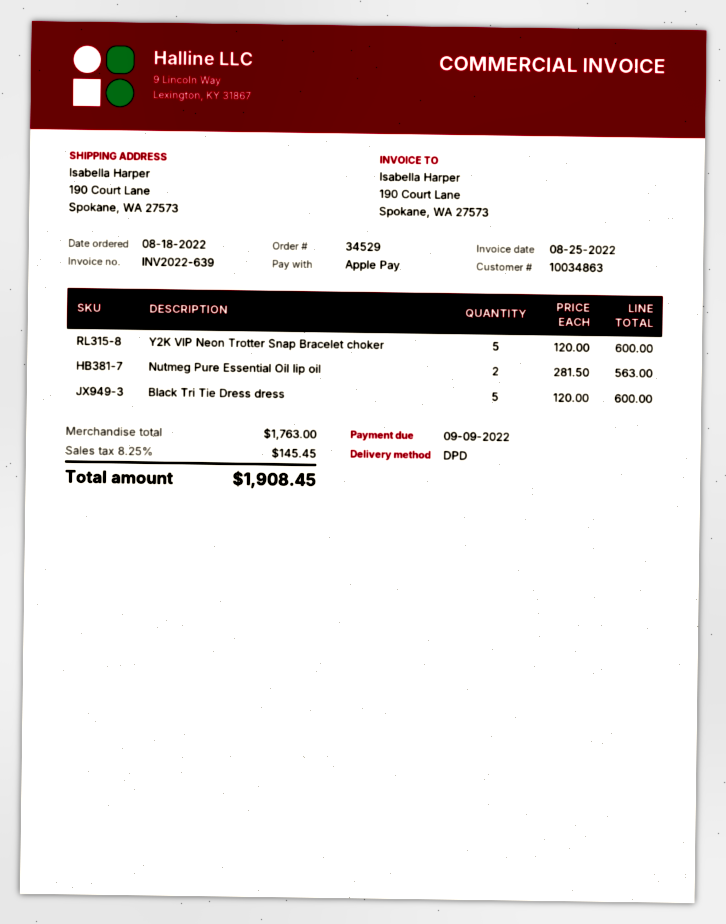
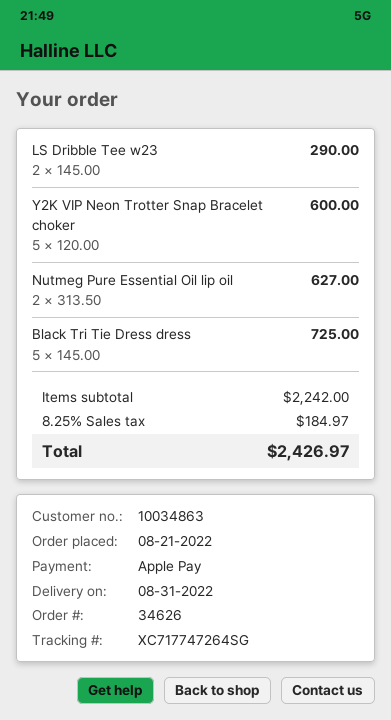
order number: 34529 -> 34626
order date: 2022-08-18 -> 2022-08-21
Nutmeg Pure Essential Oil lip oil: 2 x 281.50 = 563.00 -> 2 x 313.50 = 627.00
Black Tri Tie Dress dress: 5 x 120.00 = 600.00 -> 5 x 145.00 = 725.00
LS Dribble Tee w23: none -> 2 x 145.00 = 290.00
subtotal: 1763.00 -> 2242.00
tax: 8.25% = 145.45 -> 8.25% = 184.97
total: 1908.45 -> 2426.97

